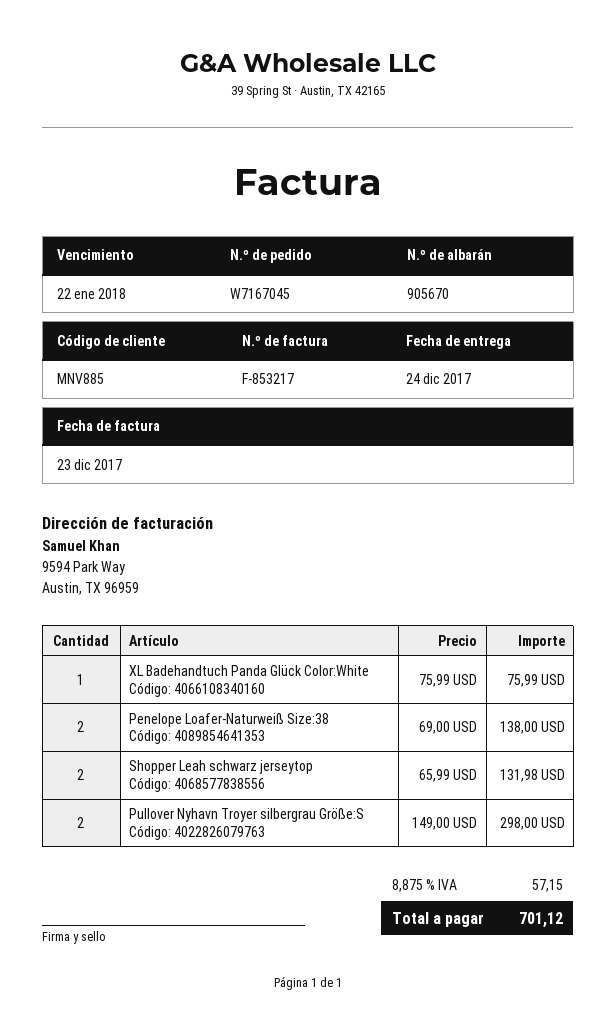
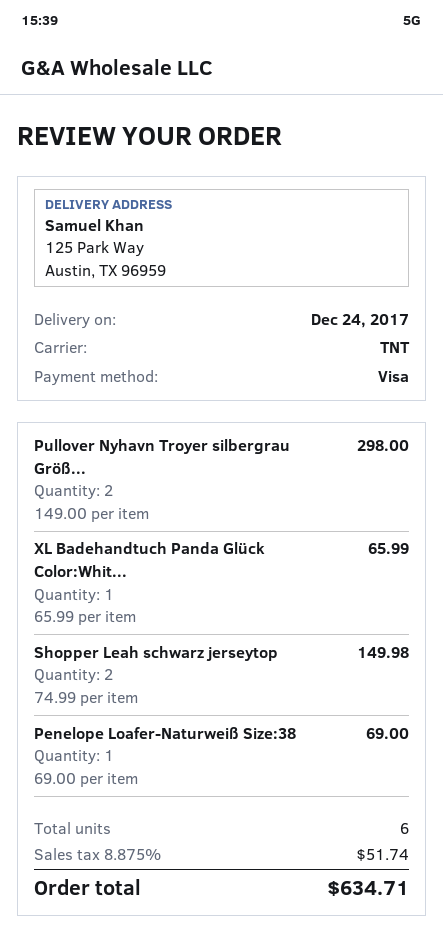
XL Badehandtuch Panda Glück Color:White: 1 x 75.99 = 75.99 -> 1 x 65.99 = 65.99
Penelope Loafer-Naturweiß Size:38: 2 x 69.00 = 138.00 -> 1 x 69.00 = 69.00
Shopper Leah schwarz jerseytop: 2 x 65.99 = 131.98 -> 2 x 74.99 = 149.98
tax: 8.875% = 57.15 -> 8.875% = 51.74
total: 701.12 -> 634.71

